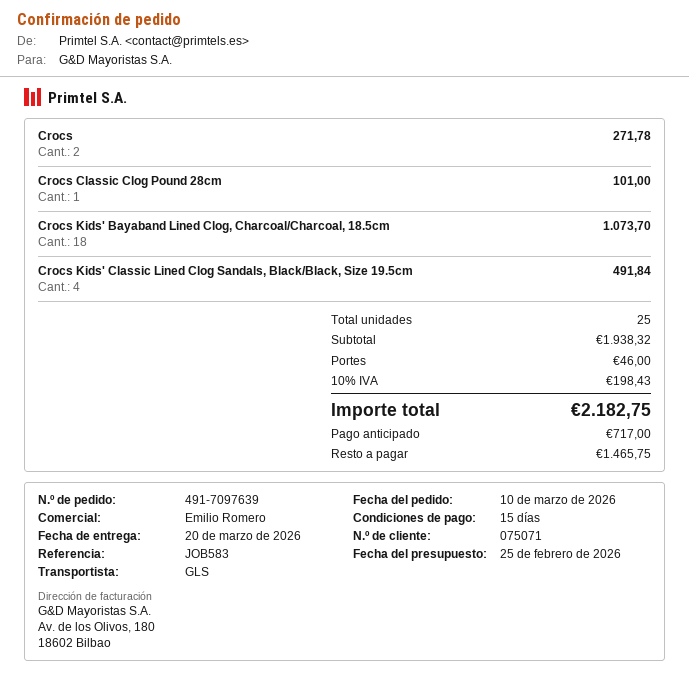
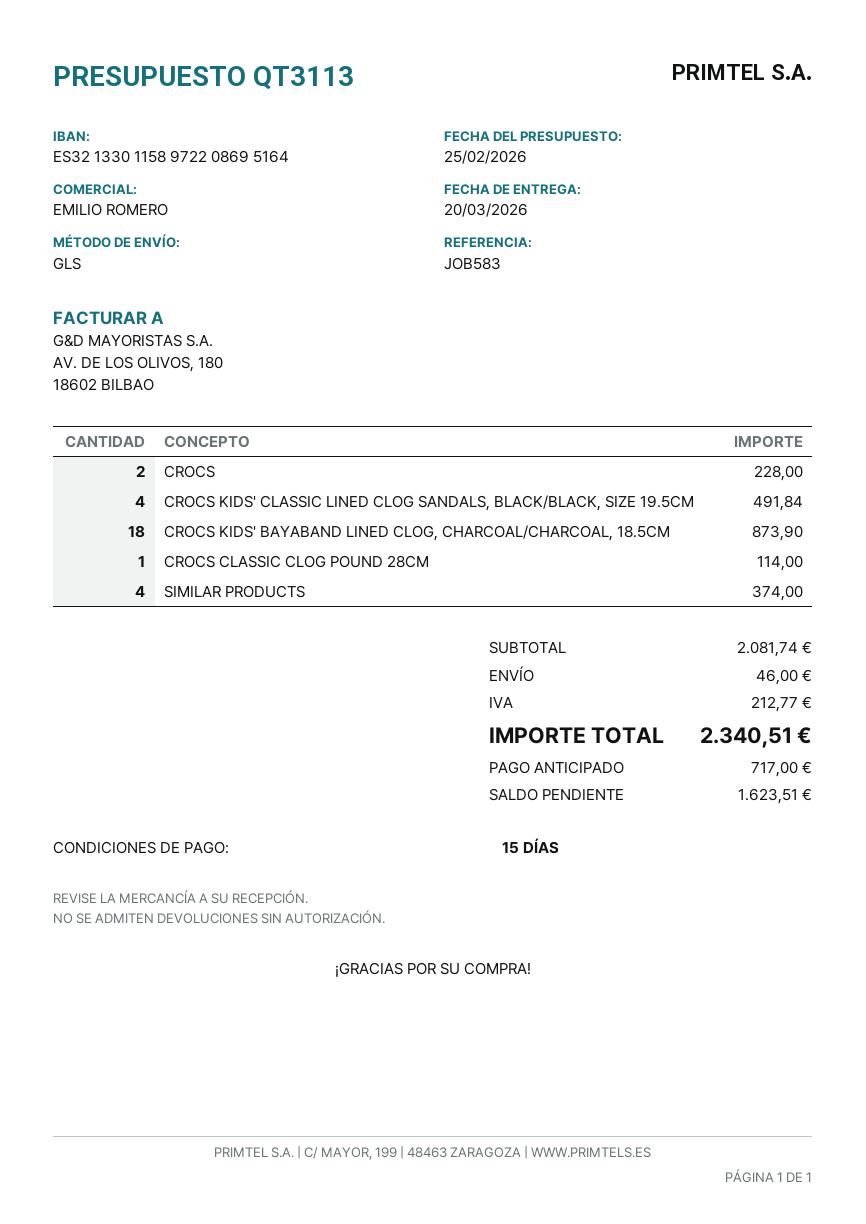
Crocs: 2 for 271.78 -> 2 for 228.00
Crocs Classic Clog Pound 28cm: 1 for 101.00 -> 1 for 114.00
Crocs Kids' Bayaband Lined Clog, Charcoal/Charcoal, 18.5cm: 18 for 1073.70 -> 18 for 873.90
SIMILAR PRODUCTS: none -> 4 for 374.00
subtotal: 1938.32 -> 2081.74
tax: 198.43 -> 212.77
total: 2182.75 -> 2340.51
balance: 1465.75 -> 1623.51

